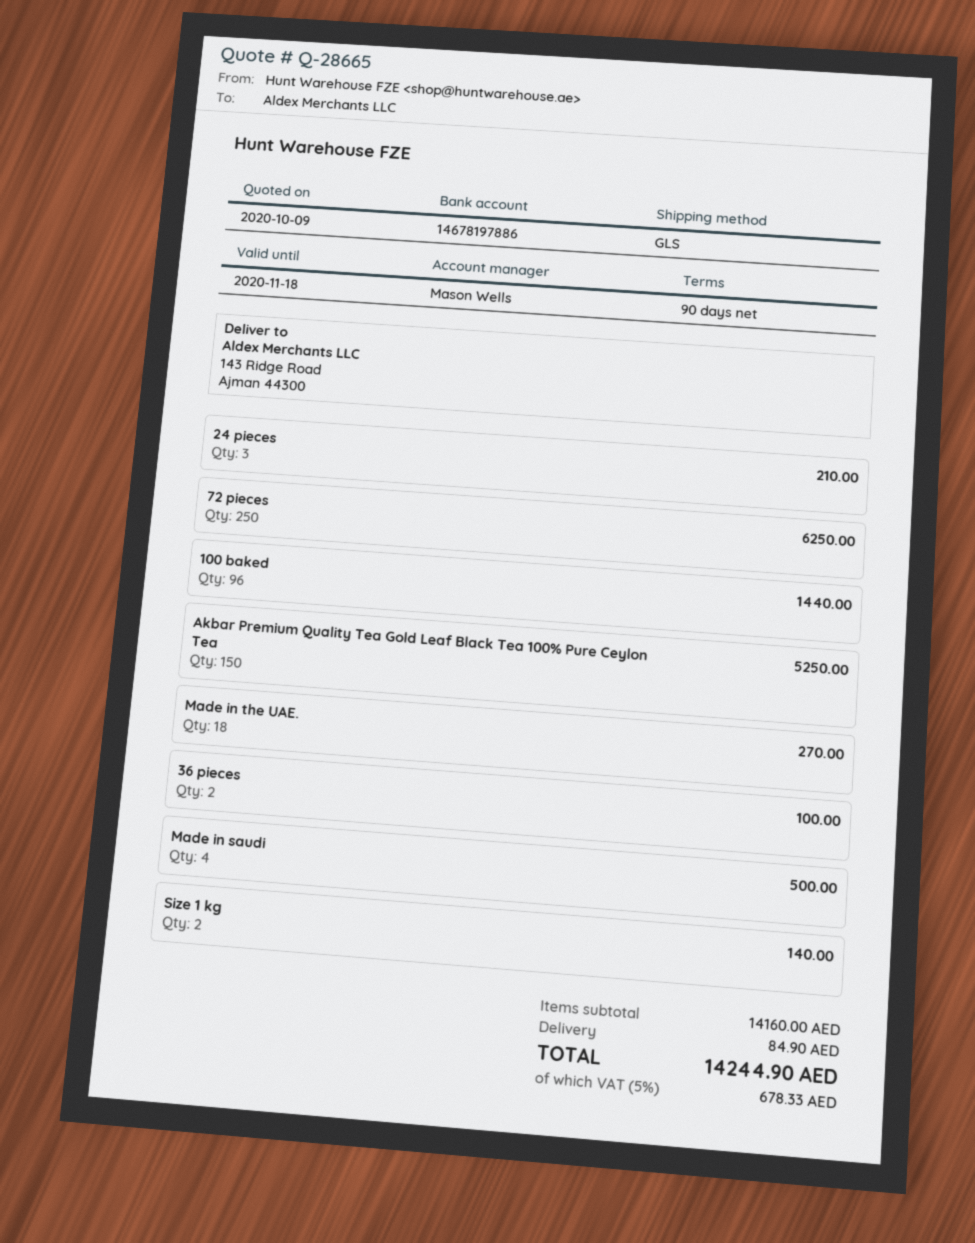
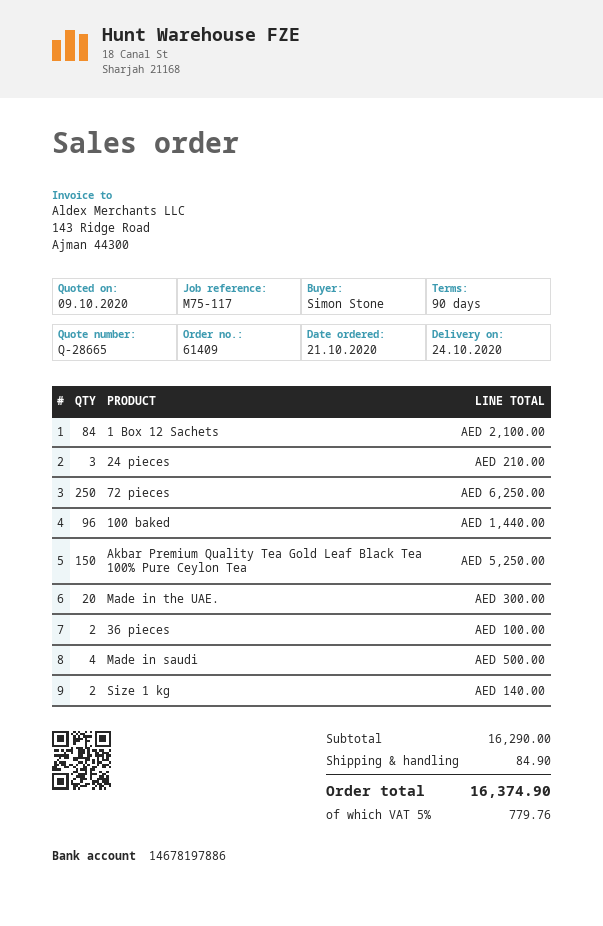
Made in the UAE.: 18 for 270.00 -> 20 for 300.00
1 Box 12 Sachets: none -> 84 for 2100.00
subtotal: 14160.00 -> 16290.00
tax: 5% = 678.33 -> 5% = 779.76
total: 14244.90 -> 16374.90

